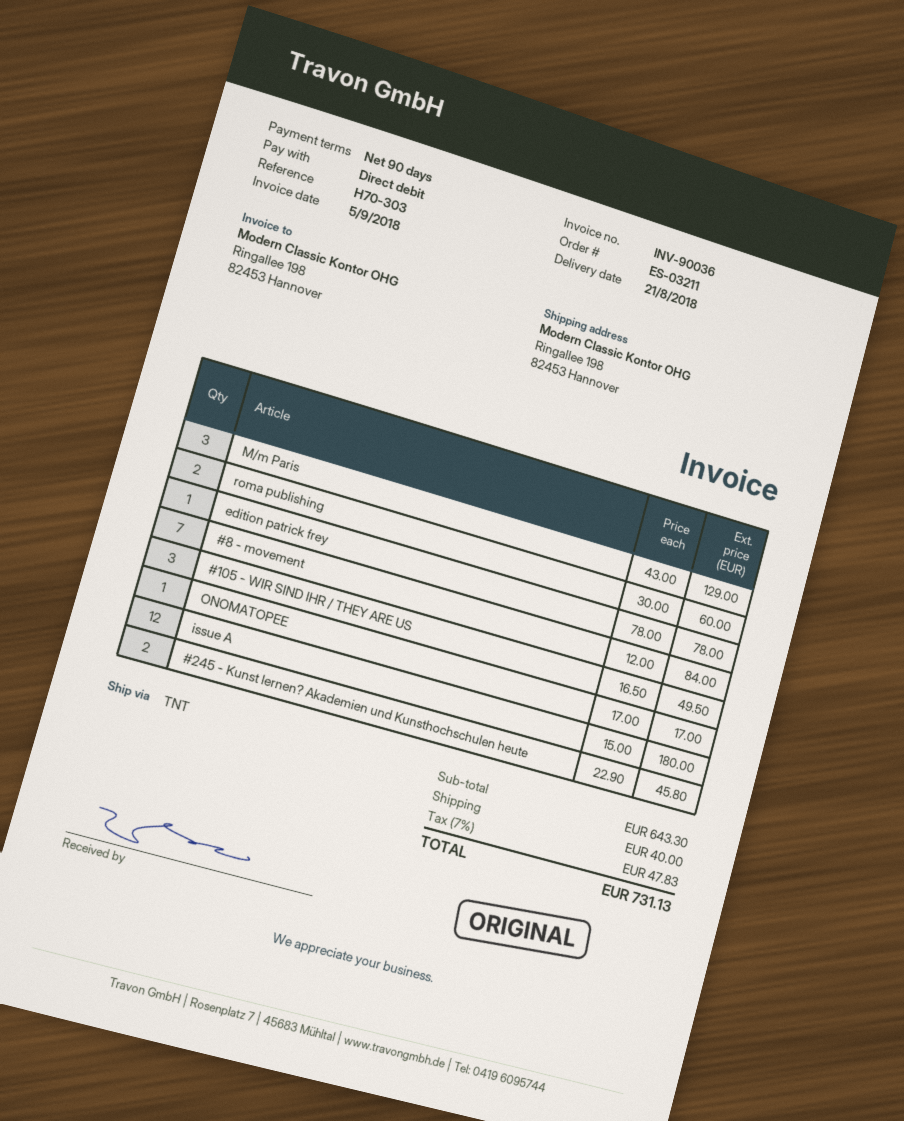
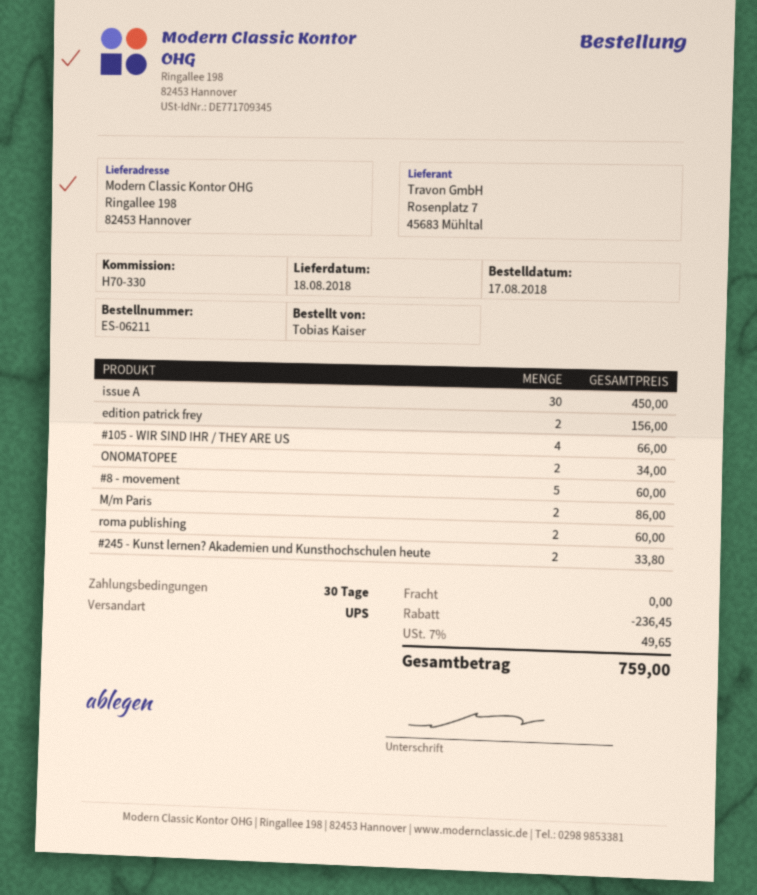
order number: ES-03211 -> ES-06211
delivery date: 2018-08-21 -> 2018-08-18
payment terms: 90 days -> 30 days
reference: H70-303 -> H70-330
shipping method: TNT -> UPS
M/m Paris: 3 for 129.00 -> 2 for 86.00
edition patrick frey: 1 for 78.00 -> 2 for 156.00
#8 - movement: 7 for 84.00 -> 5 for 60.00
#105 - WIR SIND IHR / THEY ARE US: 3 for 49.50 -> 4 for 66.00
ONOMATOPEE: 1 for 17.00 -> 2 for 34.00
issue A: 12 for 180.00 -> 30 for 450.00
#245 - Kunst lernen? Akademien und Kunsthochschulen heute: 2 for 45.80 -> 2 for 33.80
discount: none -> 236.45
shipping: 40.00 -> 0.00
tax: 7% = 47.83 -> 7% = 49.65
total: 731.13 -> 759.00

